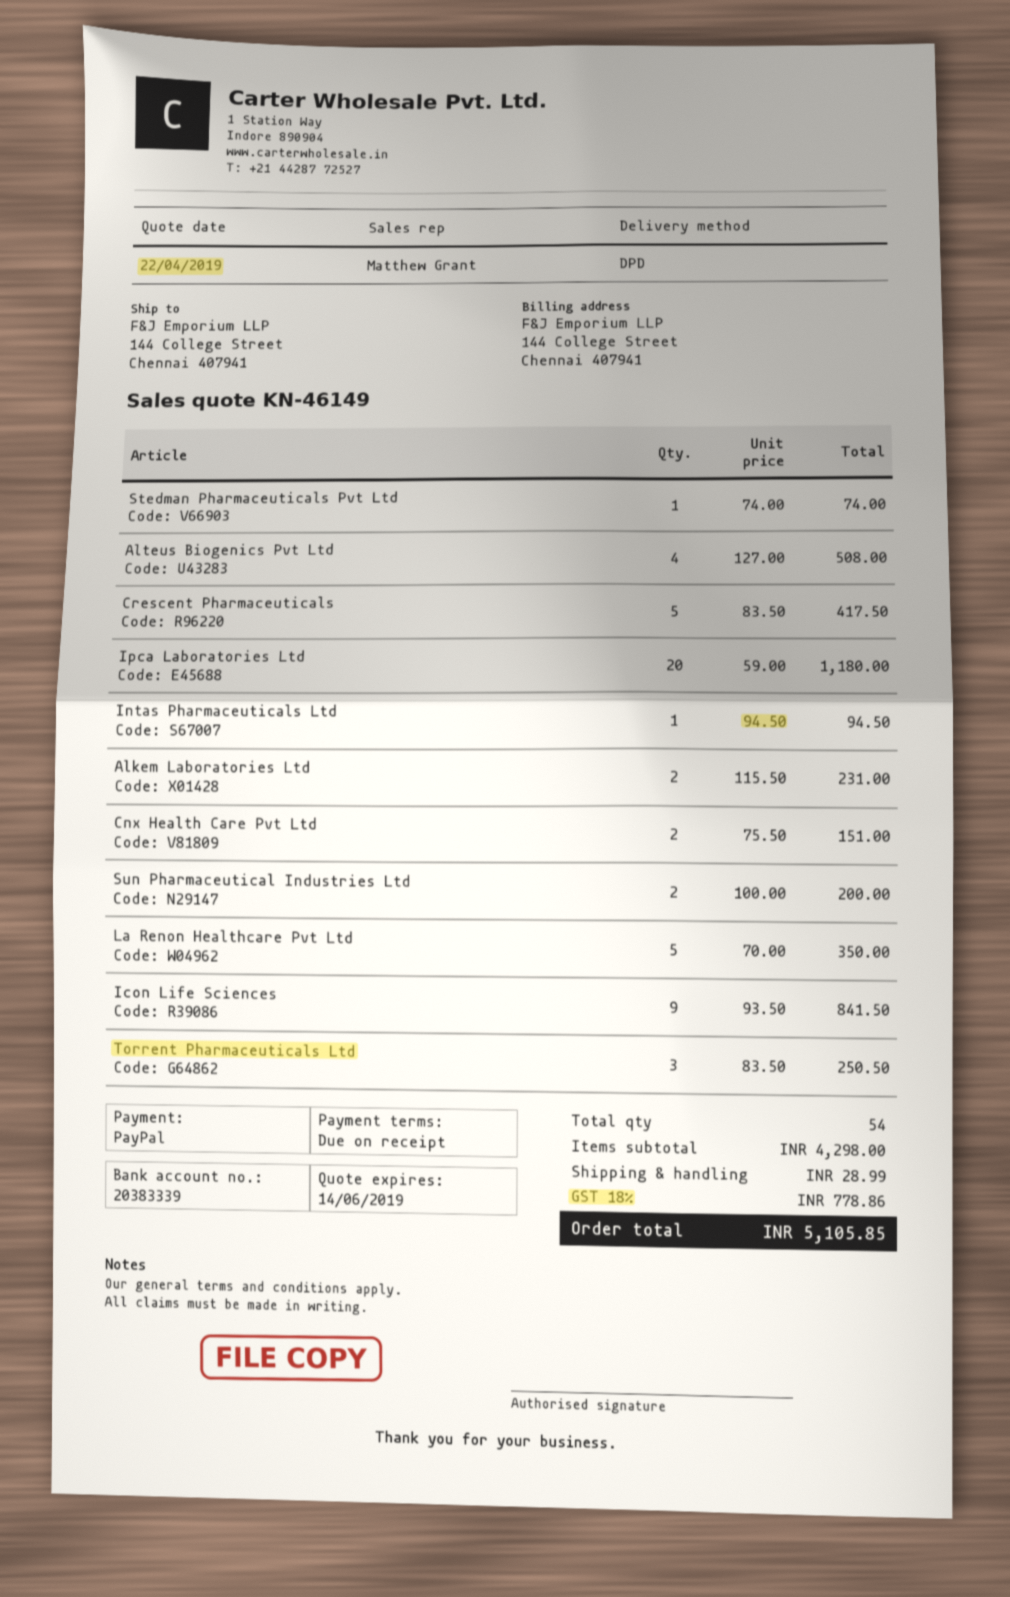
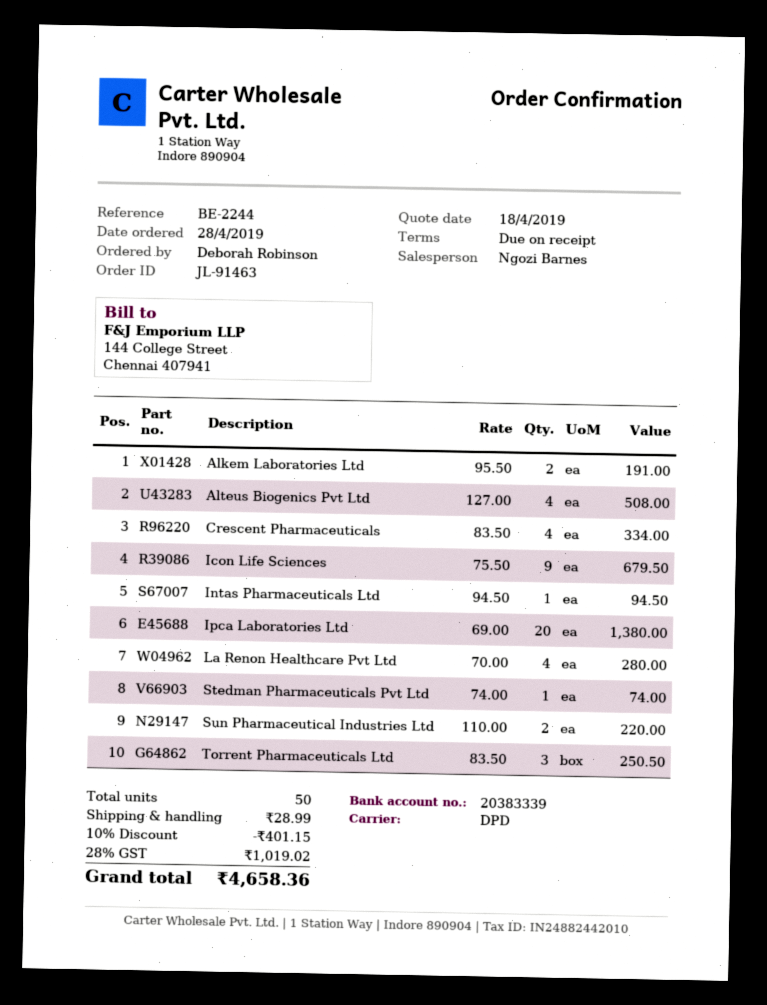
quote date: 2019-04-22 -> 2019-04-18
sales rep: Matthew Grant -> Ngozi Barnes
Crescent Pharmaceuticals: 5 x 83.50 = 417.50 -> 4 x 83.50 = 334.00
Ipca Laboratories Ltd: 20 x 59.00 = 1180.00 -> 20 x 69.00 = 1380.00
Alkem Laboratories Ltd: 2 x 115.50 = 231.00 -> 2 x 95.50 = 191.00
Cnx Health Care Pvt Ltd: 2 x 75.50 = 151.00 -> none
Sun Pharmaceutical Industries Ltd: 2 x 100.00 = 200.00 -> 2 x 110.00 = 220.00
La Renon Healthcare Pvt Ltd: 5 x 70.00 = 350.00 -> 4 x 70.00 = 280.00
Icon Life Sciences: 9 x 93.50 = 841.50 -> 9 x 75.50 = 679.50
total quantity: 54 -> 50
discount: none -> 10% = 401.15
tax: 18% = 778.86 -> 28% = 1019.02
total: 5105.85 -> 4658.36

